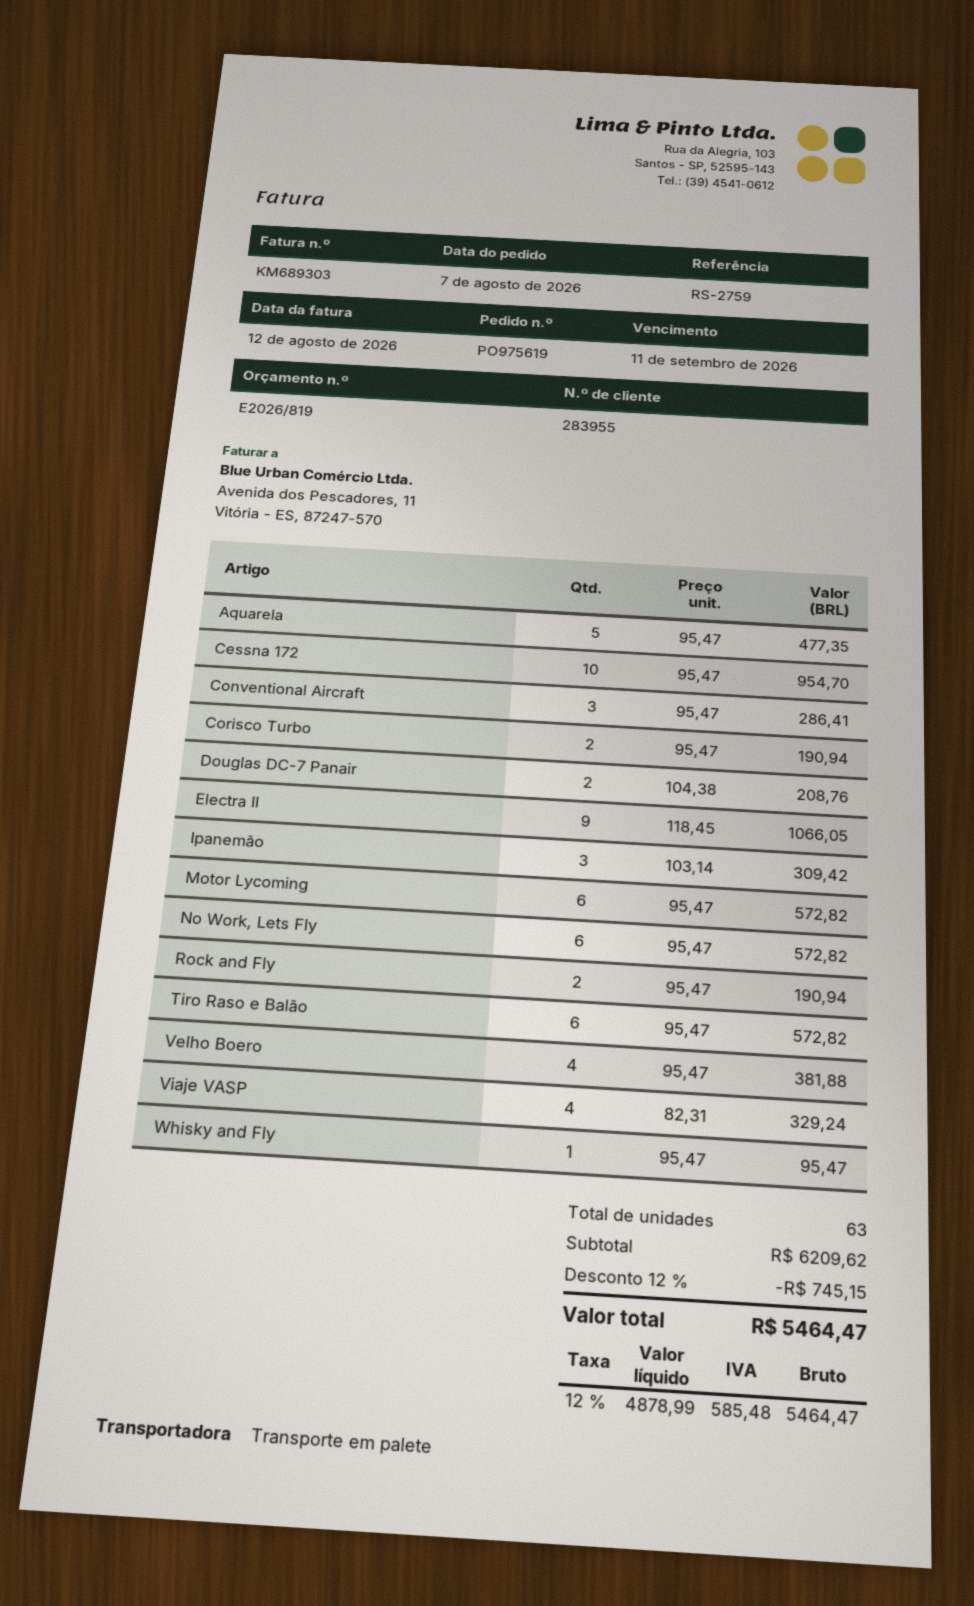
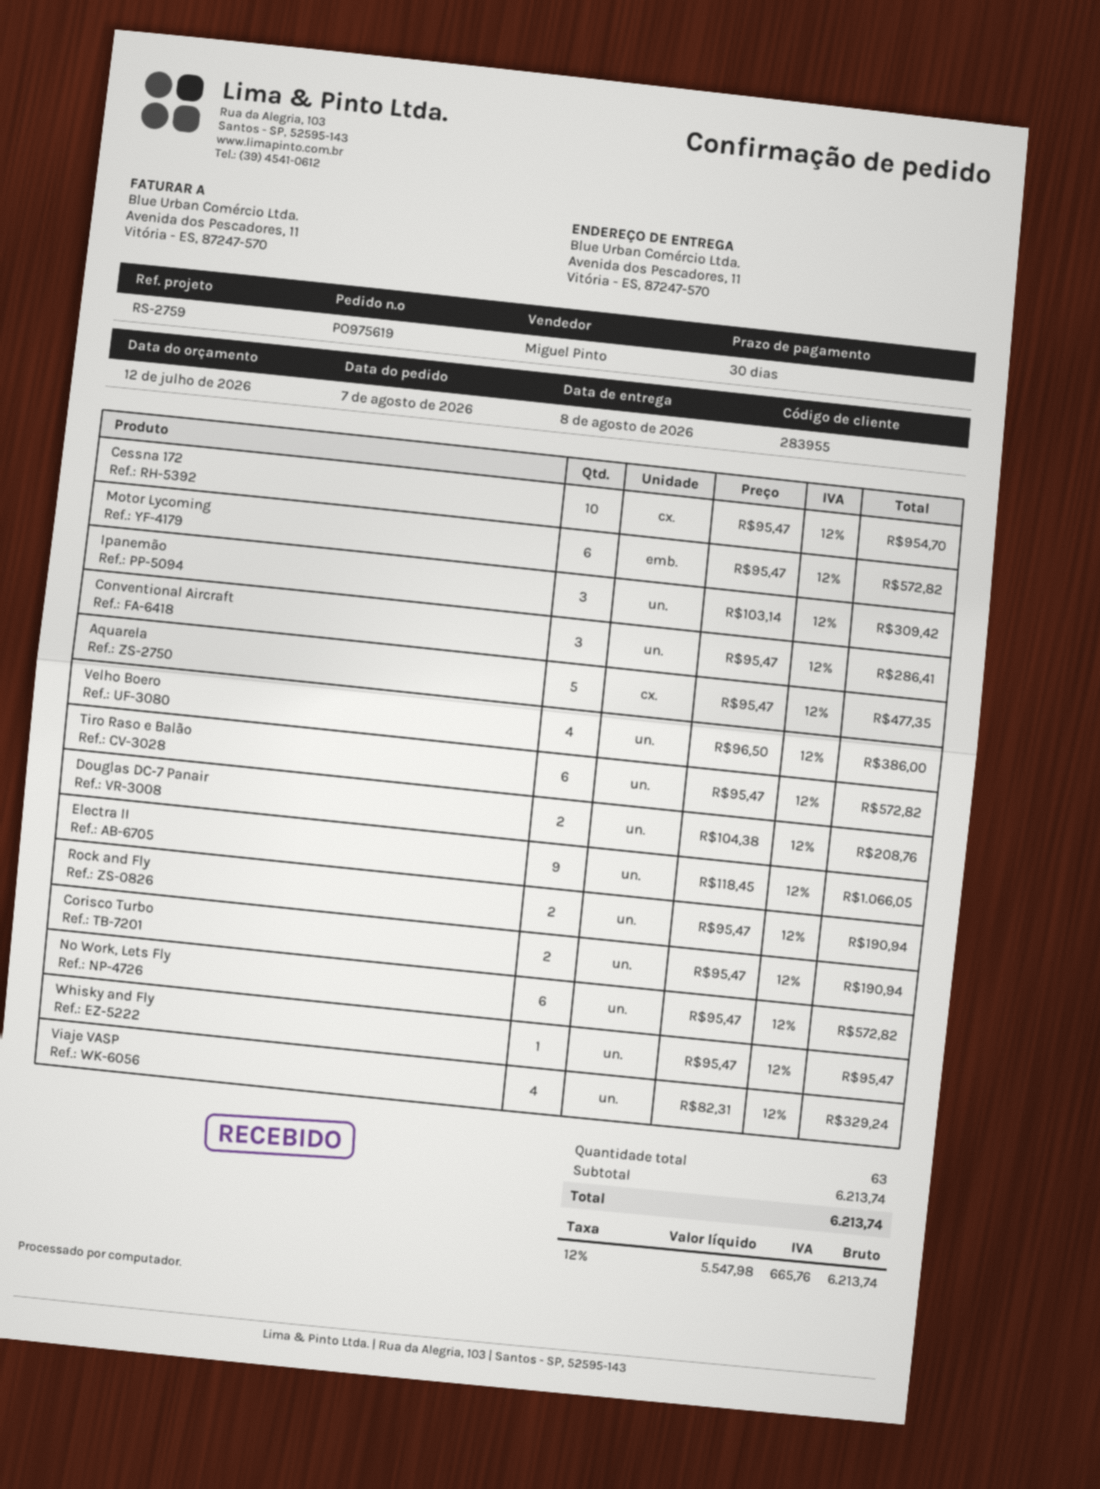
Velho Boero: 4 x 95.47 = 381.88 -> 4 x 96.50 = 386.00
subtotal: 6209.62 -> 6213.74
discount: 12% = 745.15 -> none
net: 4878.99 -> 5547.98
tax: 12% = 585.48 -> 12% = 665.76
total: 5464.47 -> 6213.74

